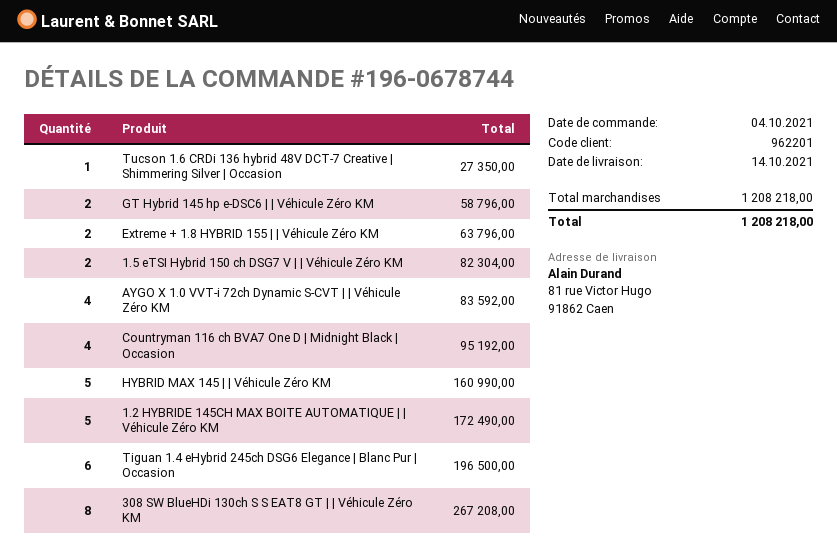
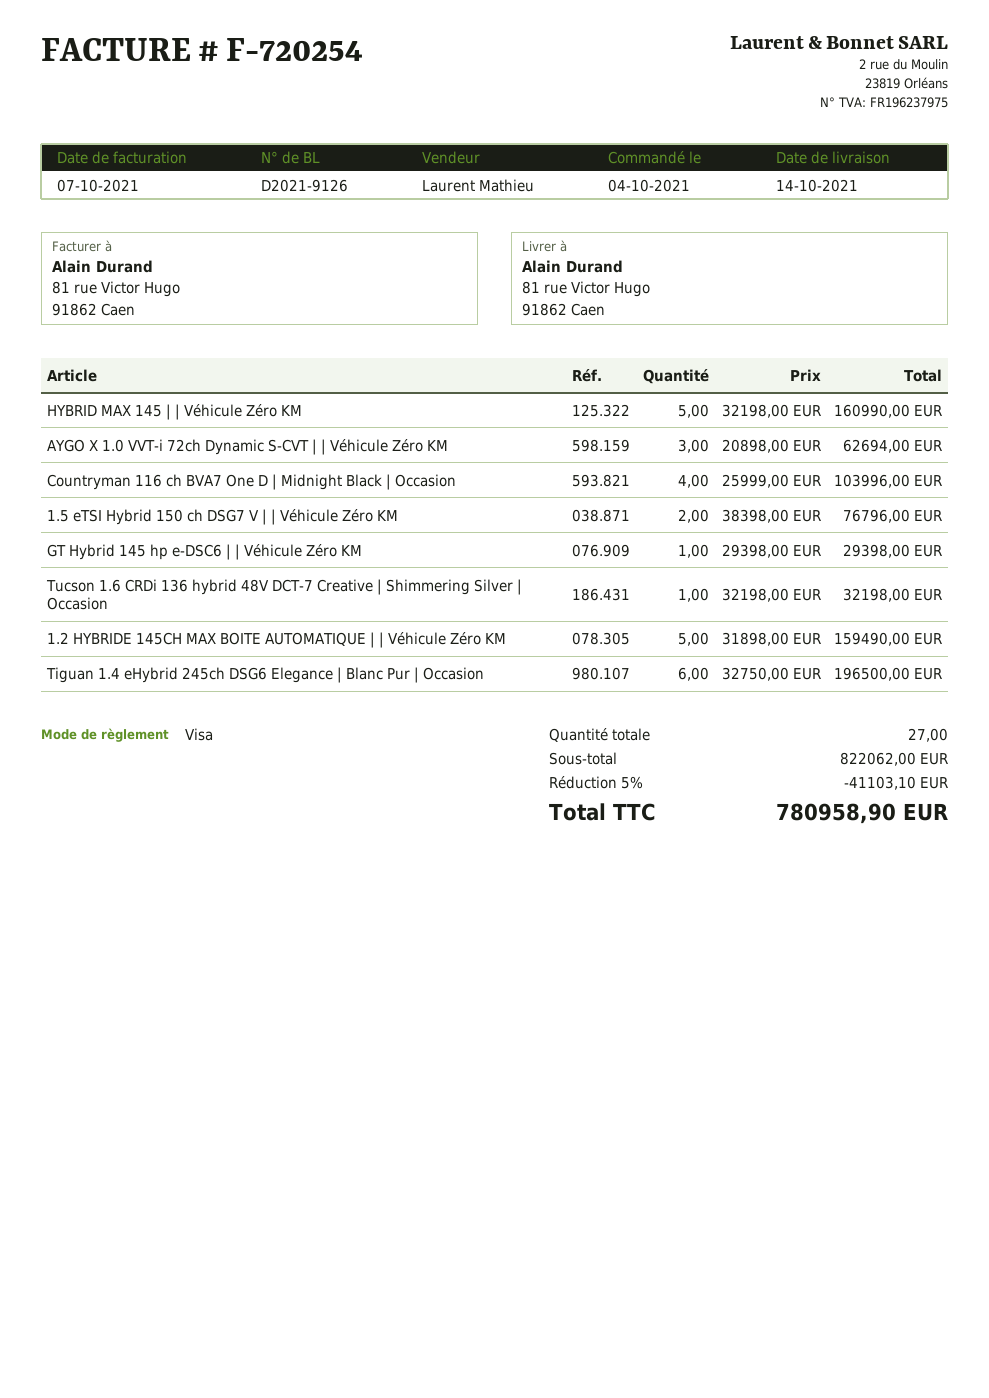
Tucson 1.6 CRDi 136 hybrid 48V DCT-7 Creative | Shimmering Silver | Occasion: 1 for 27350.00 -> 1 for 32198.00
GT Hybrid 145 hp e-DSC6 | | Véhicule Zéro KM: 2 for 58796.00 -> 1 for 29398.00
Extreme + 1.8 HYBRID 155 | | Véhicule Zéro KM: 2 for 63796.00 -> none
1.5 eTSI Hybrid 150 ch DSG7 V | | Véhicule Zéro KM: 2 for 82304.00 -> 2 for 76796.00
AYGO X 1.0 VVT-i 72ch Dynamic S-CVT | | Véhicule Zéro KM: 4 for 83592.00 -> 3 for 62694.00
Countryman 116 ch BVA7 One D | Midnight Black | Occasion: 4 for 95192.00 -> 4 for 103996.00
1.2 HYBRIDE 145CH MAX BOITE AUTOMATIQUE | | Véhicule Zéro KM: 5 for 172490.00 -> 5 for 159490.00
308 SW BlueHDi 130ch S S EAT8 GT | | Véhicule Zéro KM: 8 for 267208.00 -> none
subtotal: 1208218.00 -> 822062.00
discount: none -> 5% = 41103.10
total: 1208218.00 -> 780958.90

